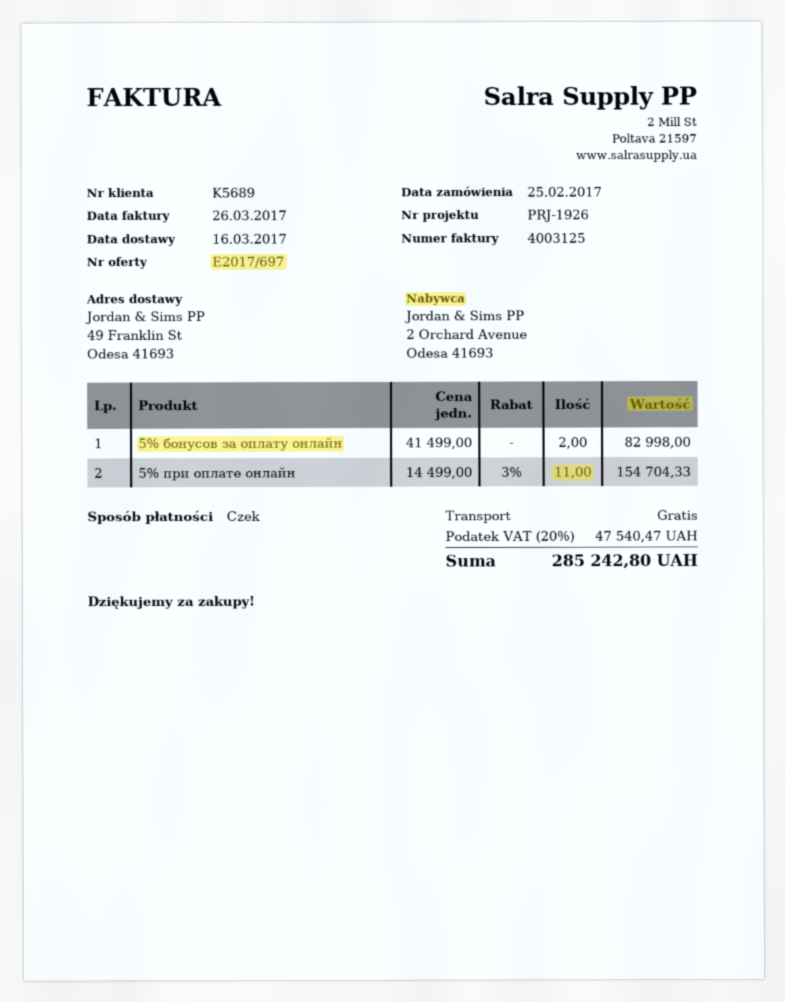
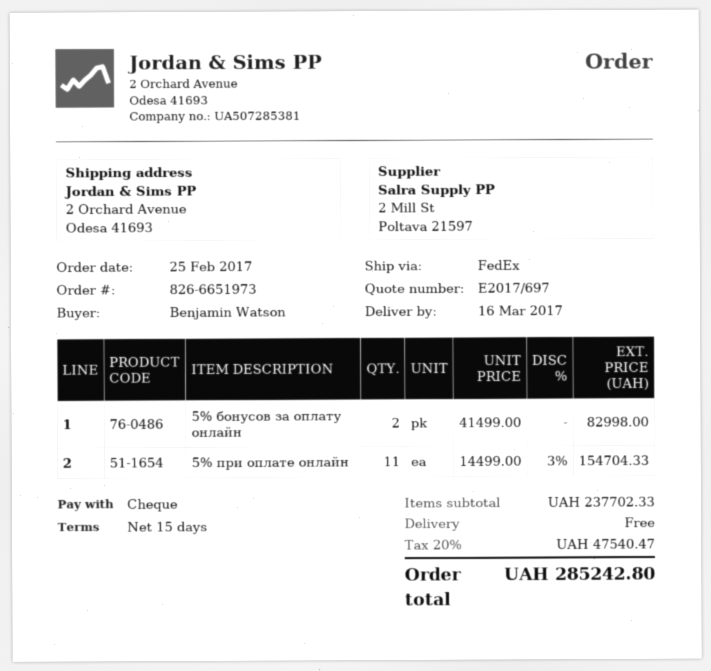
ship to: 49 Franklin St, Odesa 41693 -> 2 Orchard Avenue, Odesa 41693

